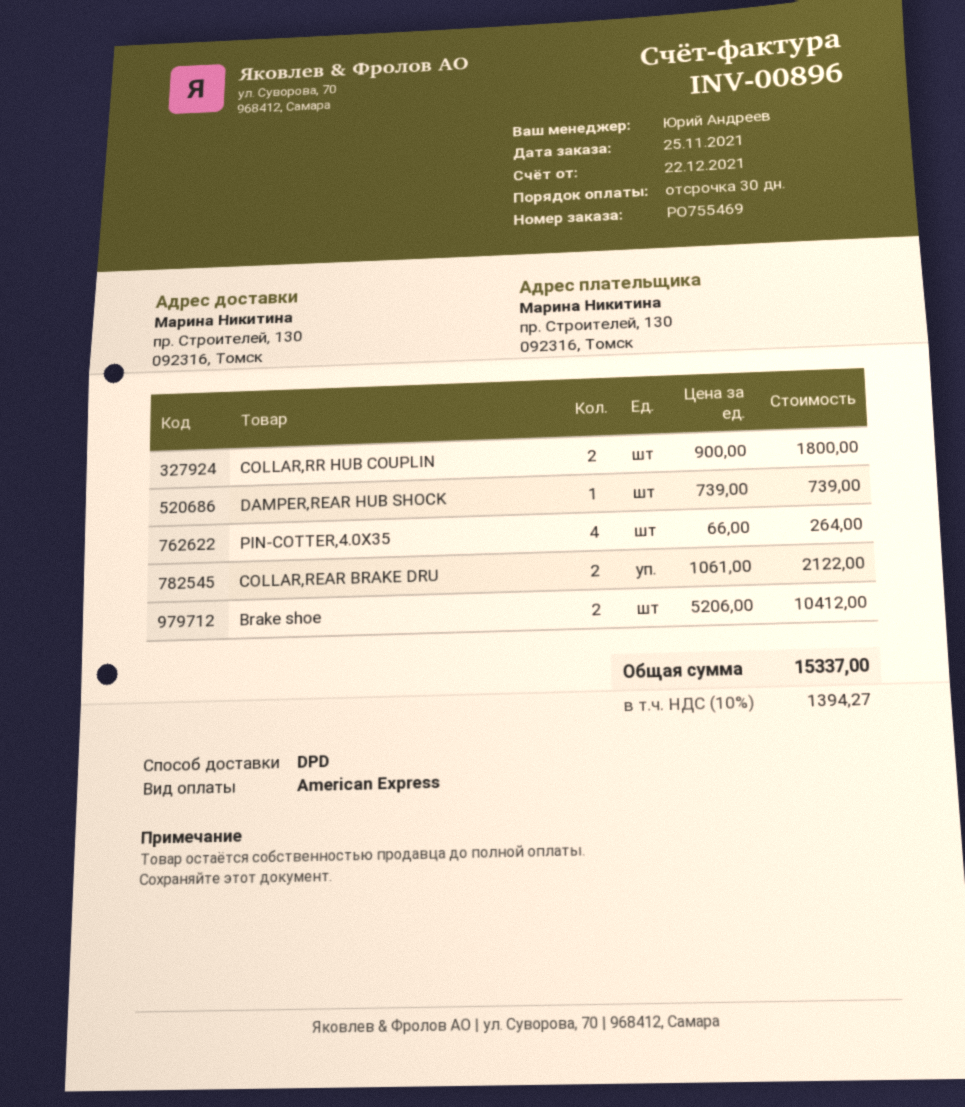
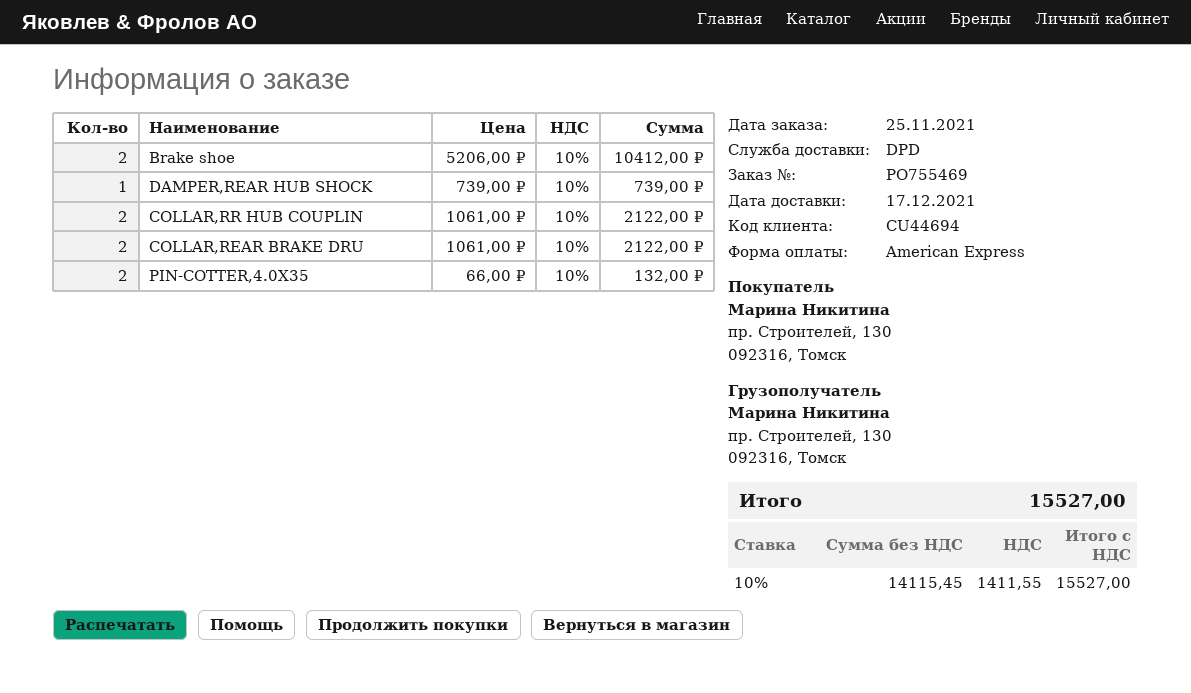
COLLAR,RR HUB COUPLIN: 2 x 900.00 = 1800.00 -> 2 x 1061.00 = 2122.00
PIN-COTTER,4.0X35: 4 x 66.00 = 264.00 -> 2 x 66.00 = 132.00
tax: 10% = 1394.27 -> 10% = 1411.55
total: 15337.00 -> 15527.00

